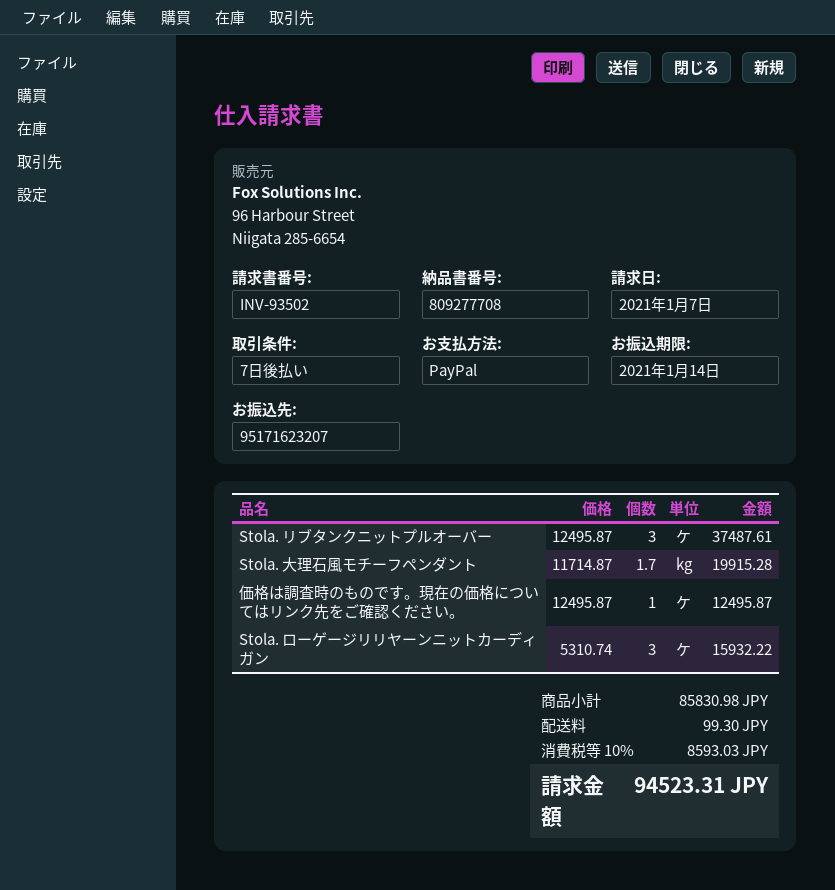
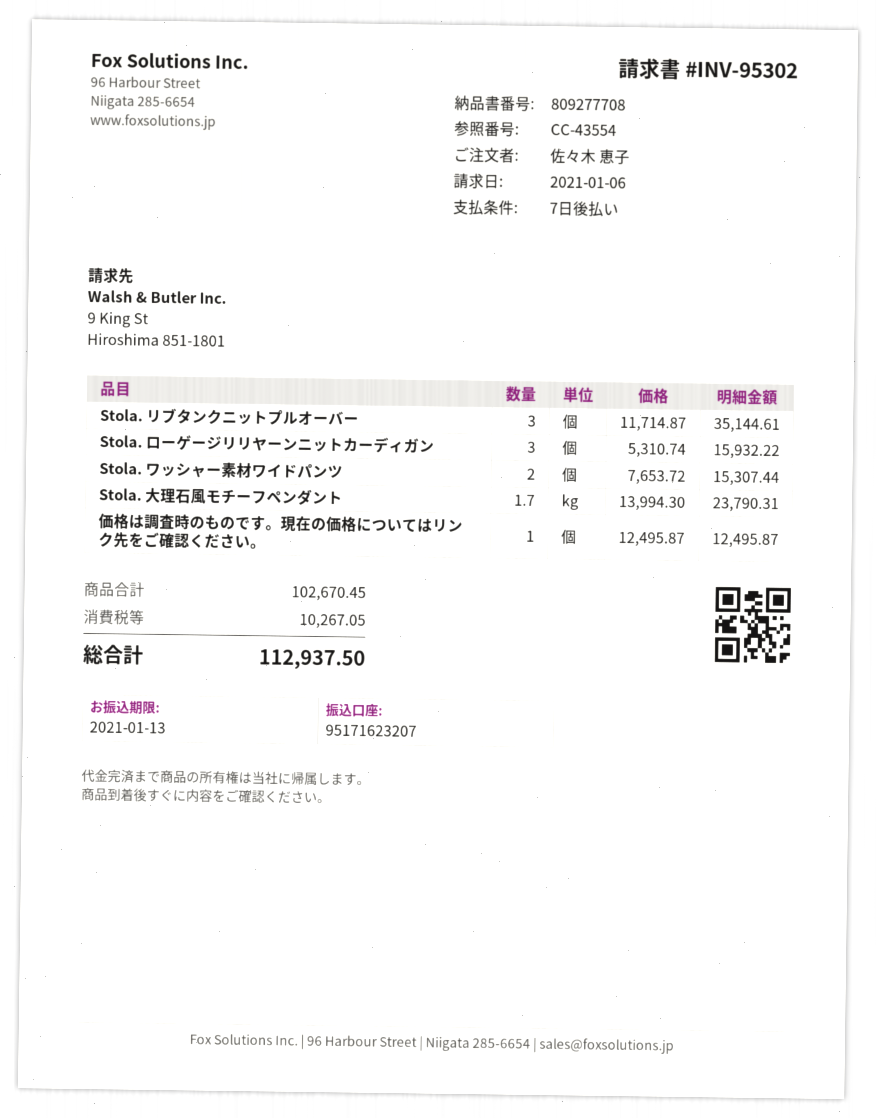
invoice number: INV-93502 -> INV-95302
invoice date: 2021-01-07 -> 2021-01-06
due date: 2021-01-14 -> 2021-01-13
Stola. リブタンクニットプルオーバー: 3 x 12495.87 = 37487.61 -> 3 x 11714.87 = 35144.61
Stola. 大理石風モチーフペンダント: 1.7 x 11714.87 = 19915.28 -> 1.7 x 13994.30 = 23790.31
Stola. ワッシャー素材ワイドパンツ: none -> 2 x 7653.72 = 15307.44
subtotal: 85830.98 -> 102670.45
shipping: 99.30 -> none
tax: 8593.03 -> 10267.05
total: 94523.31 -> 112937.50

